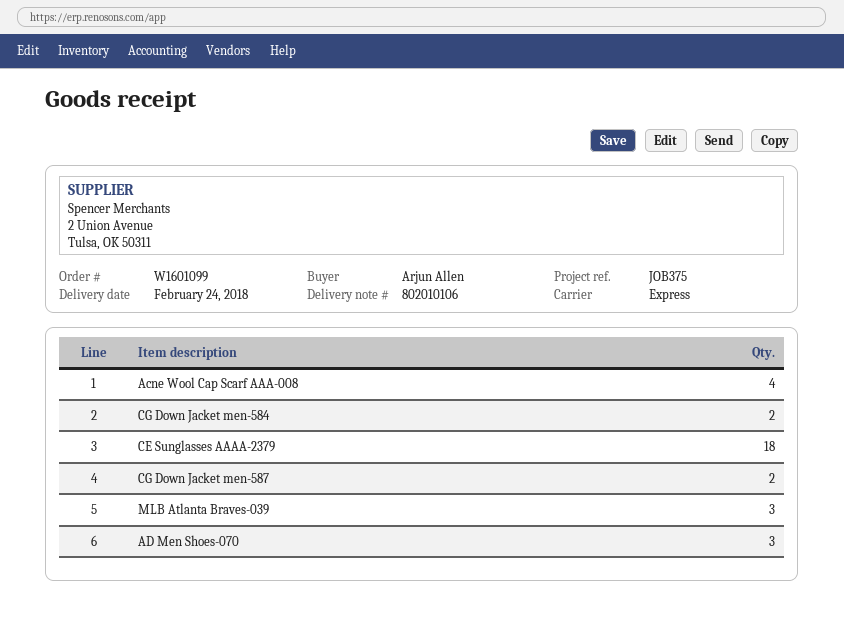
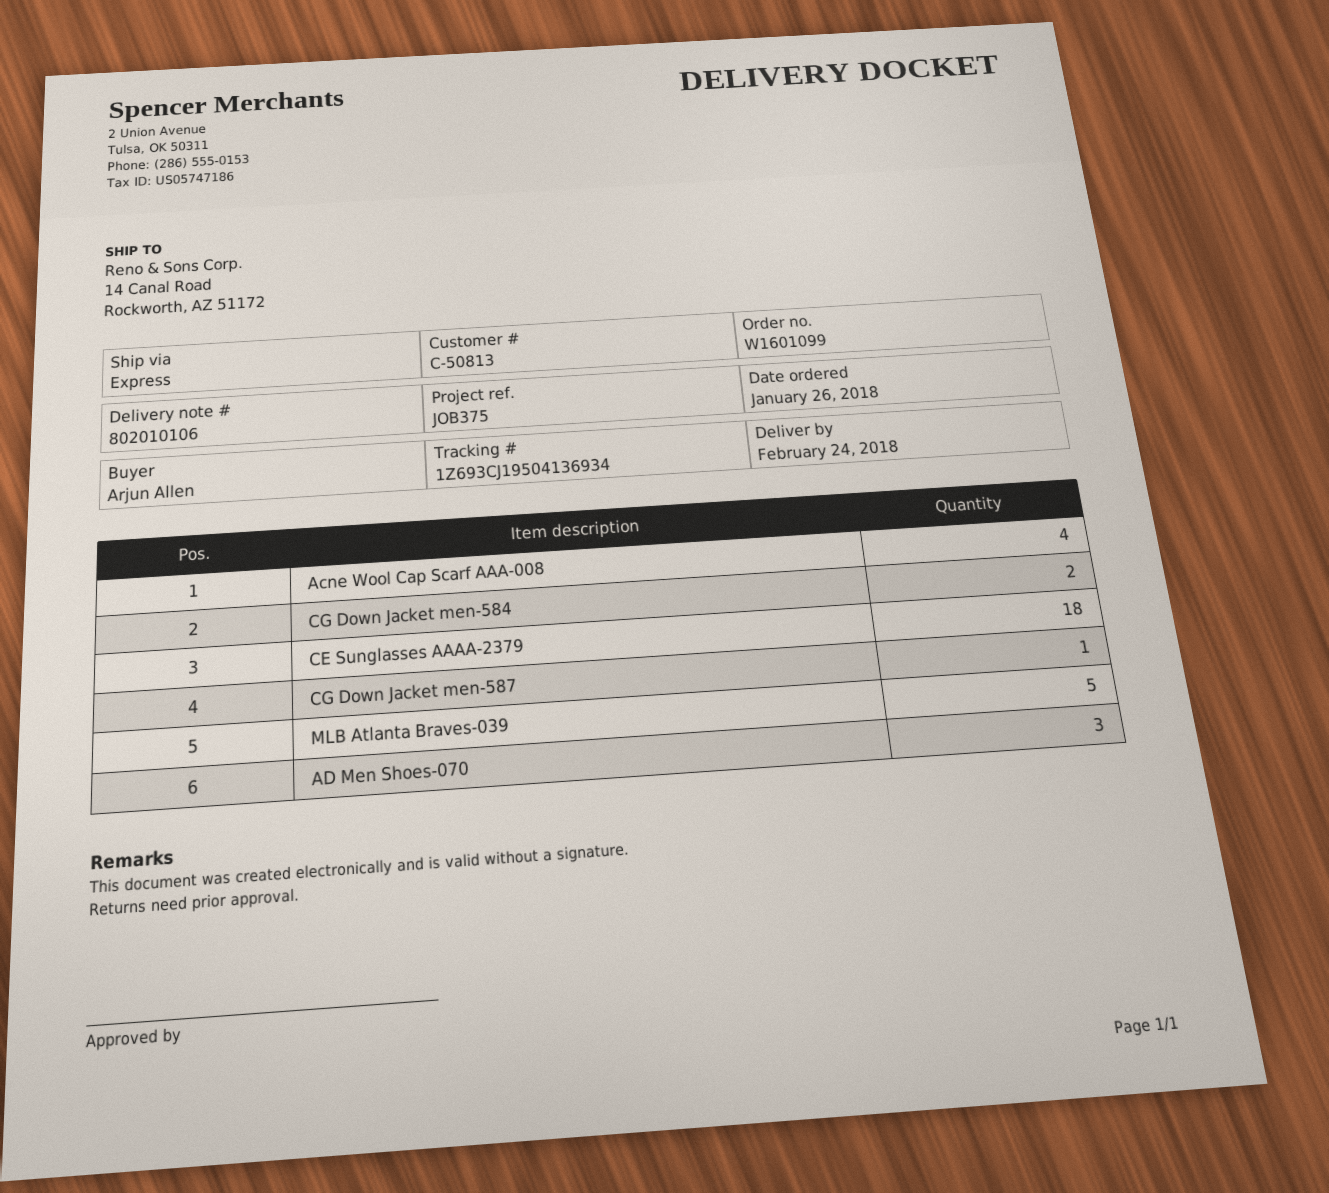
CG Down Jacket men-587: 2 -> 1
MLB Atlanta Braves-039: 3 -> 5

